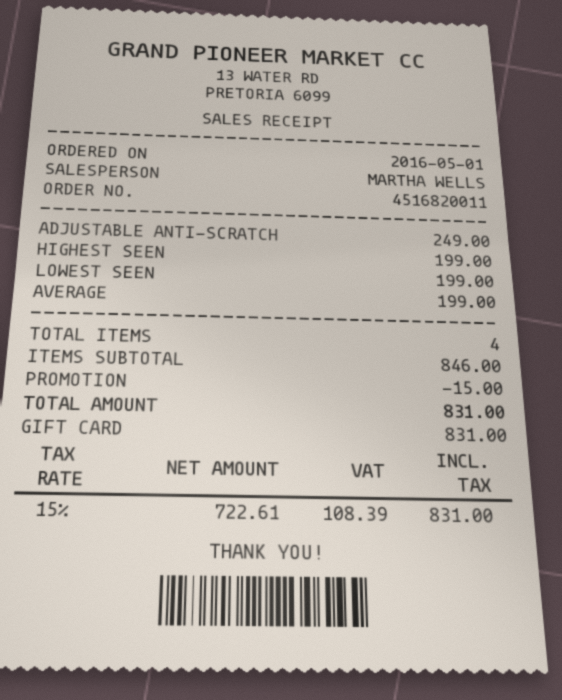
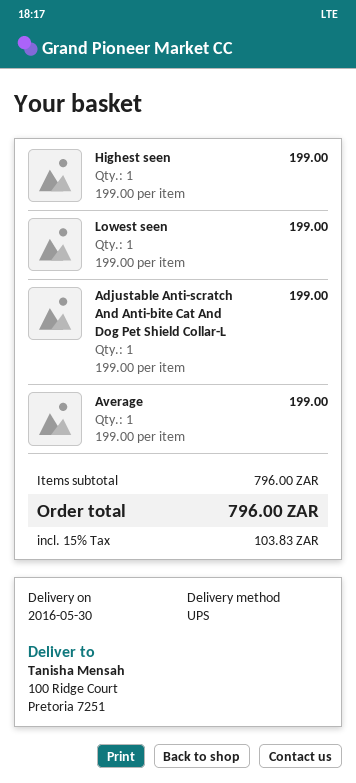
ADJUSTABLE ANTI-SCRATCH: 1 for 249.00 -> 1 for 199.00
subtotal: 846.00 -> 796.00
discount: 15.00 -> none
tax: 15% = 108.39 -> 15% = 103.83
total: 831.00 -> 796.00

